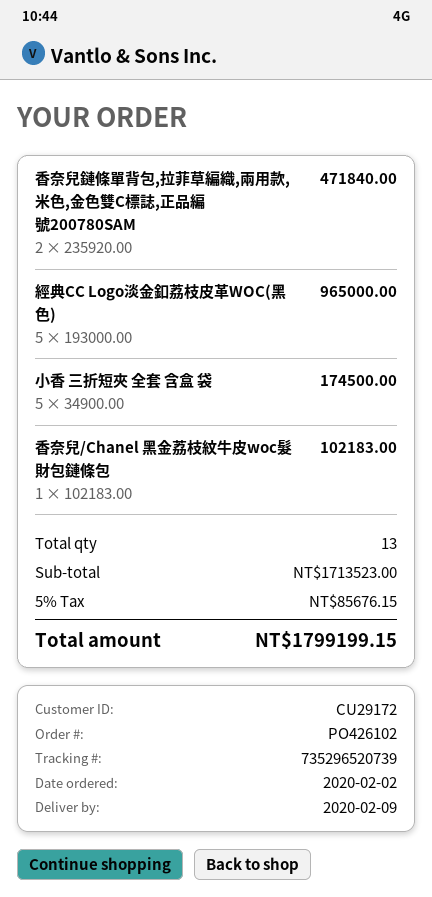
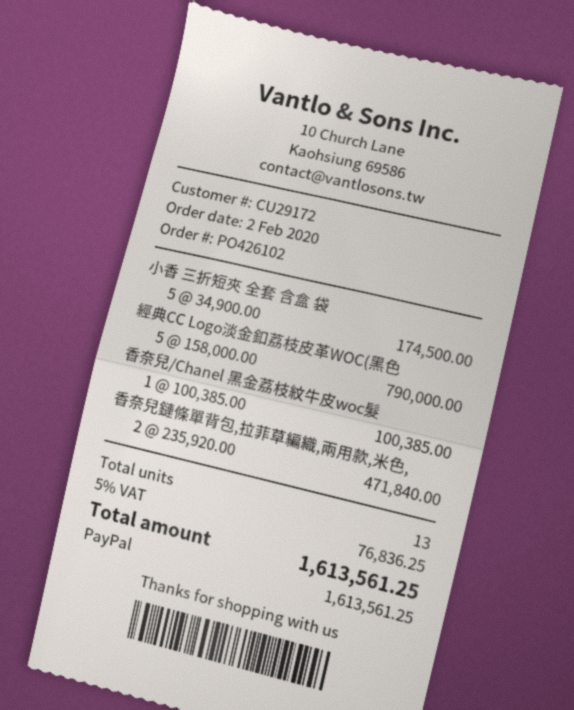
經典CC Logo淡金釦荔枝皮革WOC(黑色): 5 x 193000.00 = 965000.00 -> 5 x 158000.00 = 790000.00
香奈兒/Chanel 黑金荔枝紋牛皮woc髮財包鏈條包: 1 x 102183.00 = 102183.00 -> 1 x 100385.00 = 100385.00
tax: 5% = 85676.15 -> 5% = 76836.25
total: 1799199.15 -> 1613561.25

